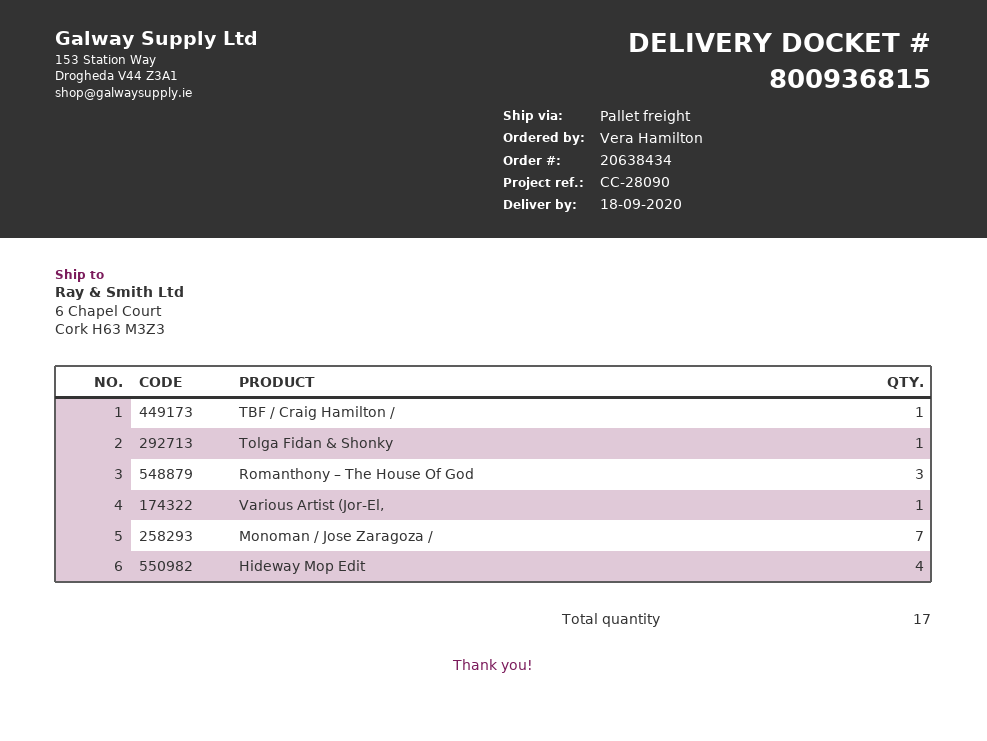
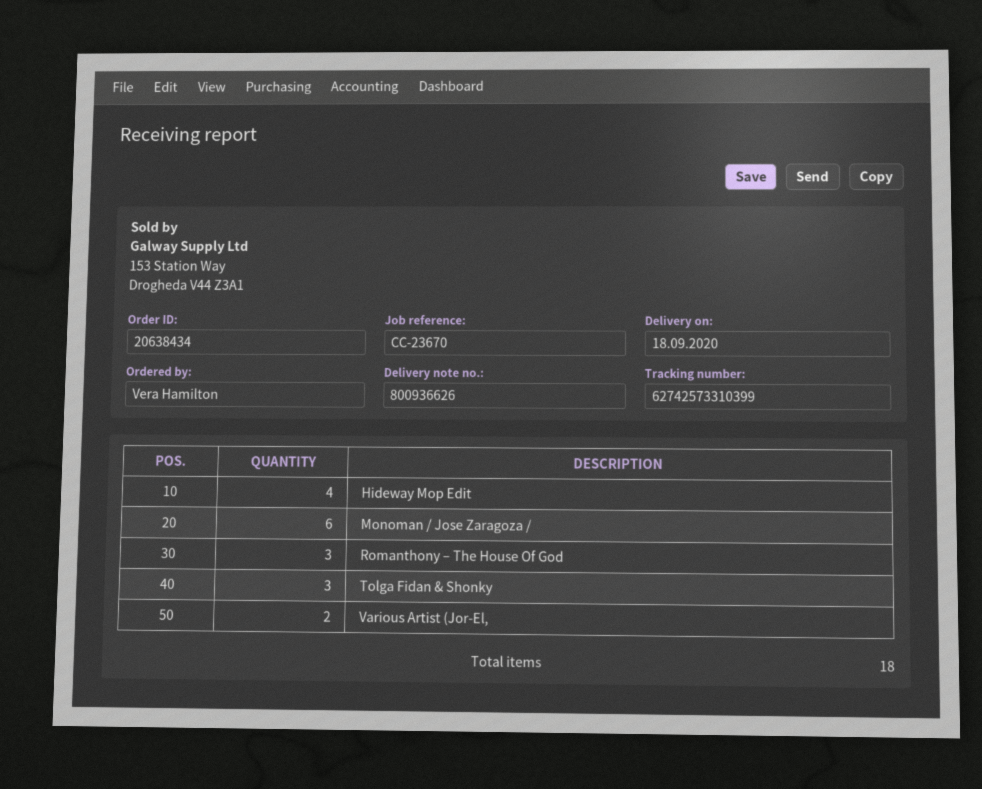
delivery note number: 800936815 -> 800936626
reference: CC-28090 -> CC-23670
TBF / Craig Hamilton /: 1 -> none
Tolga Fidan & Shonky: 1 -> 3
Various Artist (Jor-El,: 1 -> 2
Monoman / Jose Zaragoza /: 7 -> 6
total quantity: 17 -> 18

